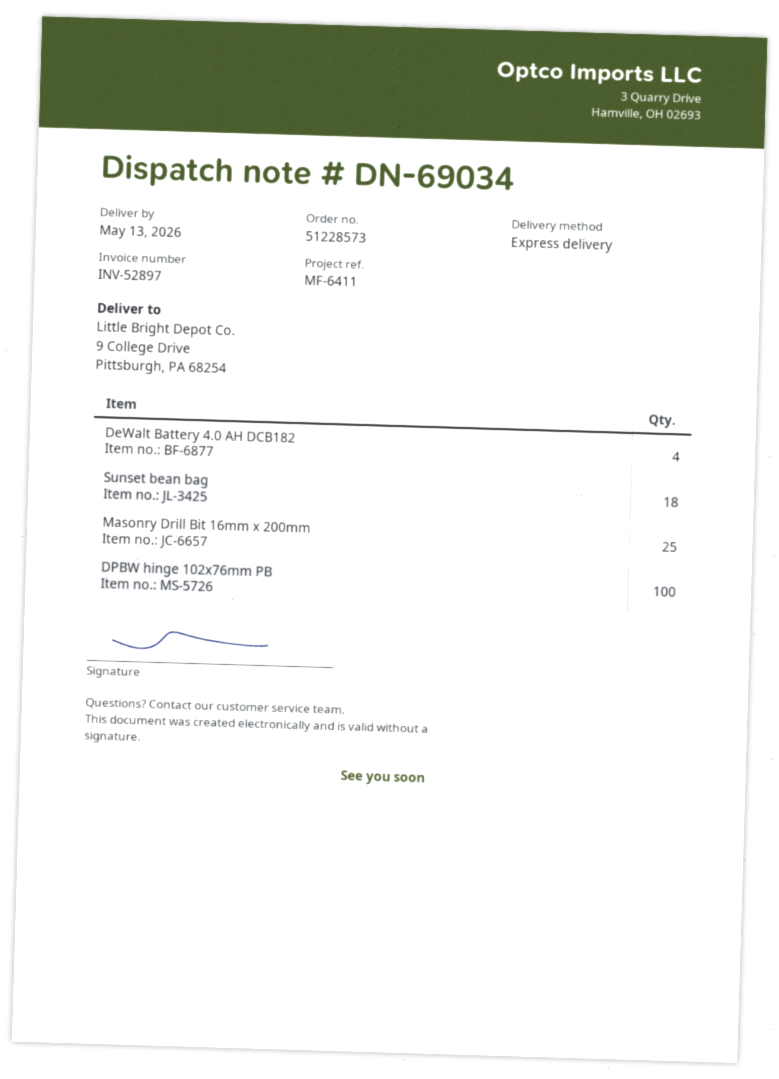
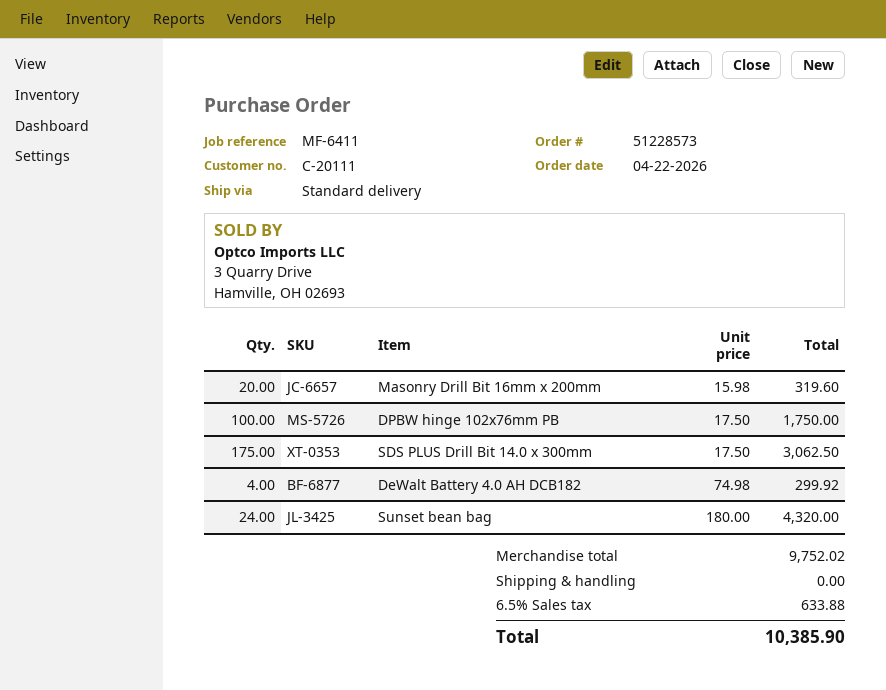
shipping method: express -> standard
Sunset bean bag: 18 -> 24
Masonry Drill Bit 16mm x 200mm: 25 -> 20
SDS PLUS Drill Bit 14.0 x 300mm: none -> 175

